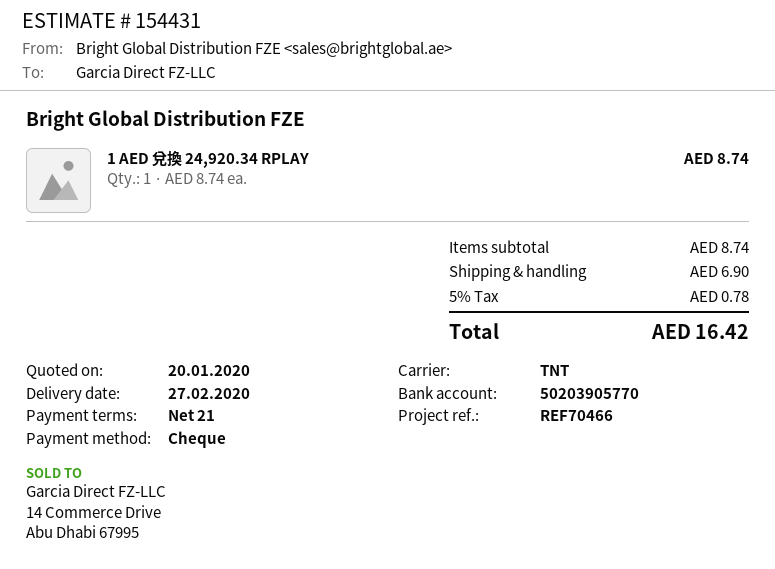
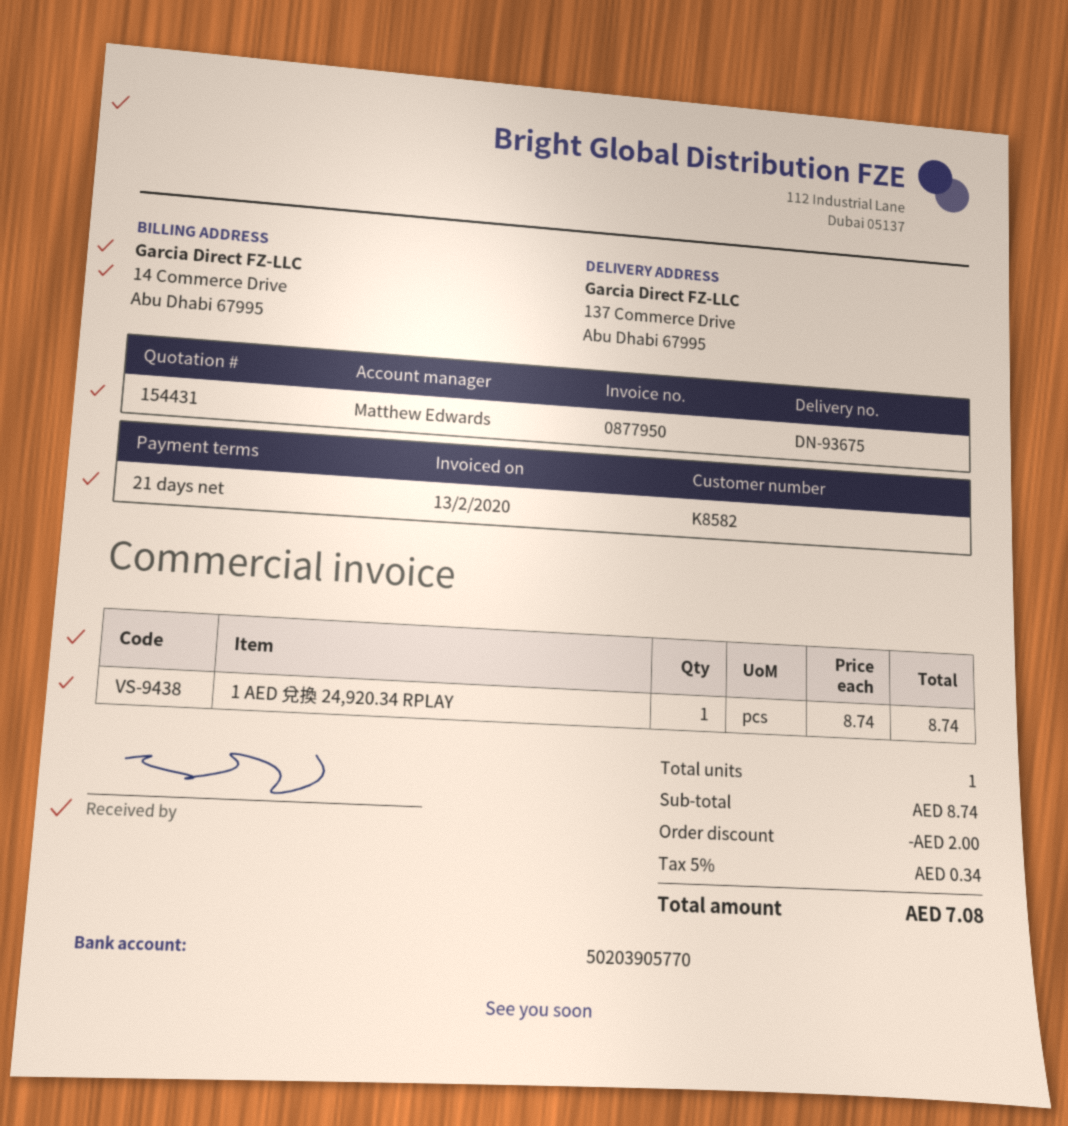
discount: none -> 2.00
shipping: 6.90 -> none
tax: 5% = 0.78 -> 5% = 0.34
total: 16.42 -> 7.08

